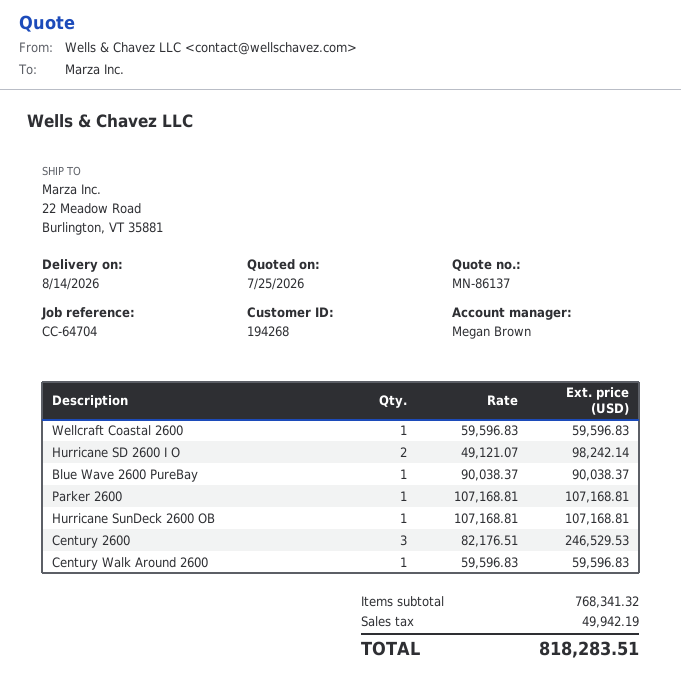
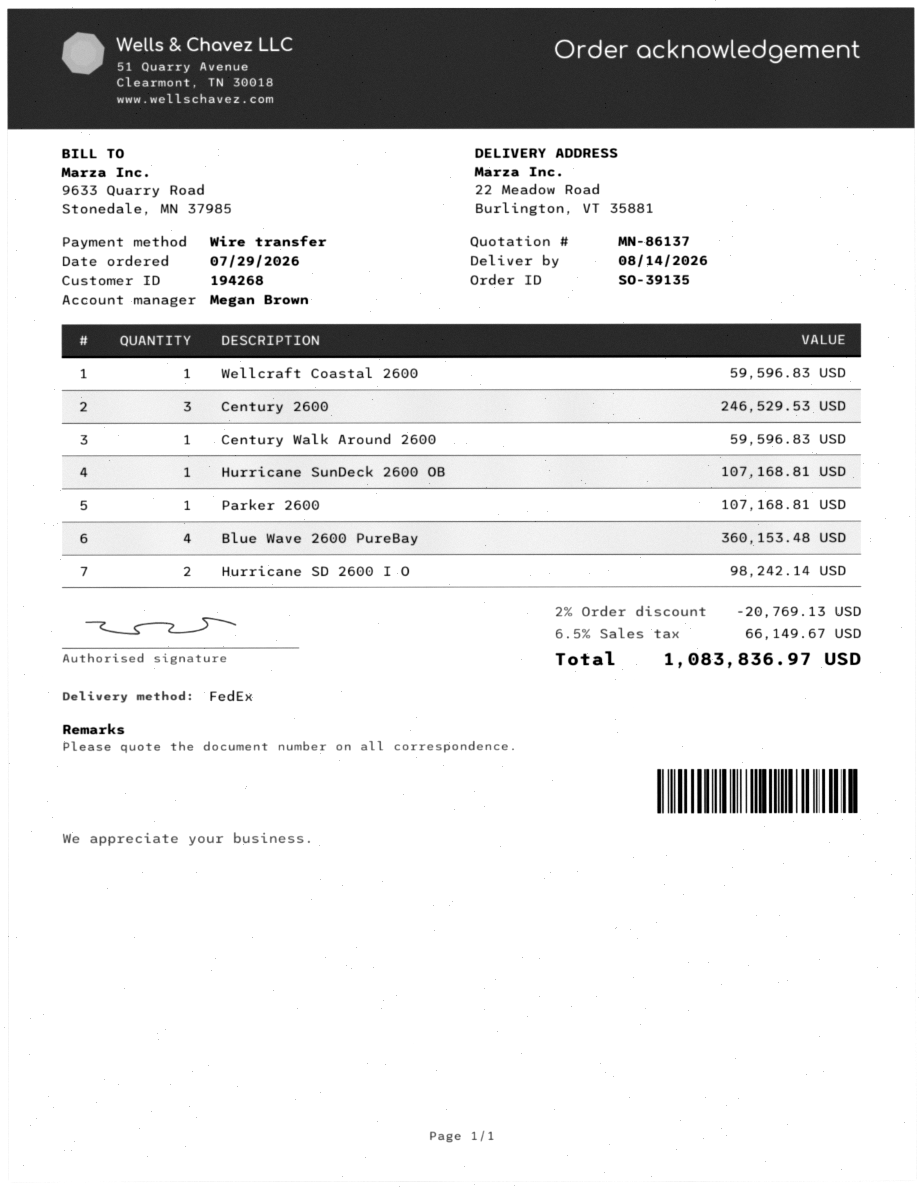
Blue Wave 2600 PureBay: 1 for 90038.37 -> 4 for 360153.48
discount: none -> 2% = 20769.13
tax: 49942.19 -> 66149.67
total: 818283.51 -> 1083836.97

